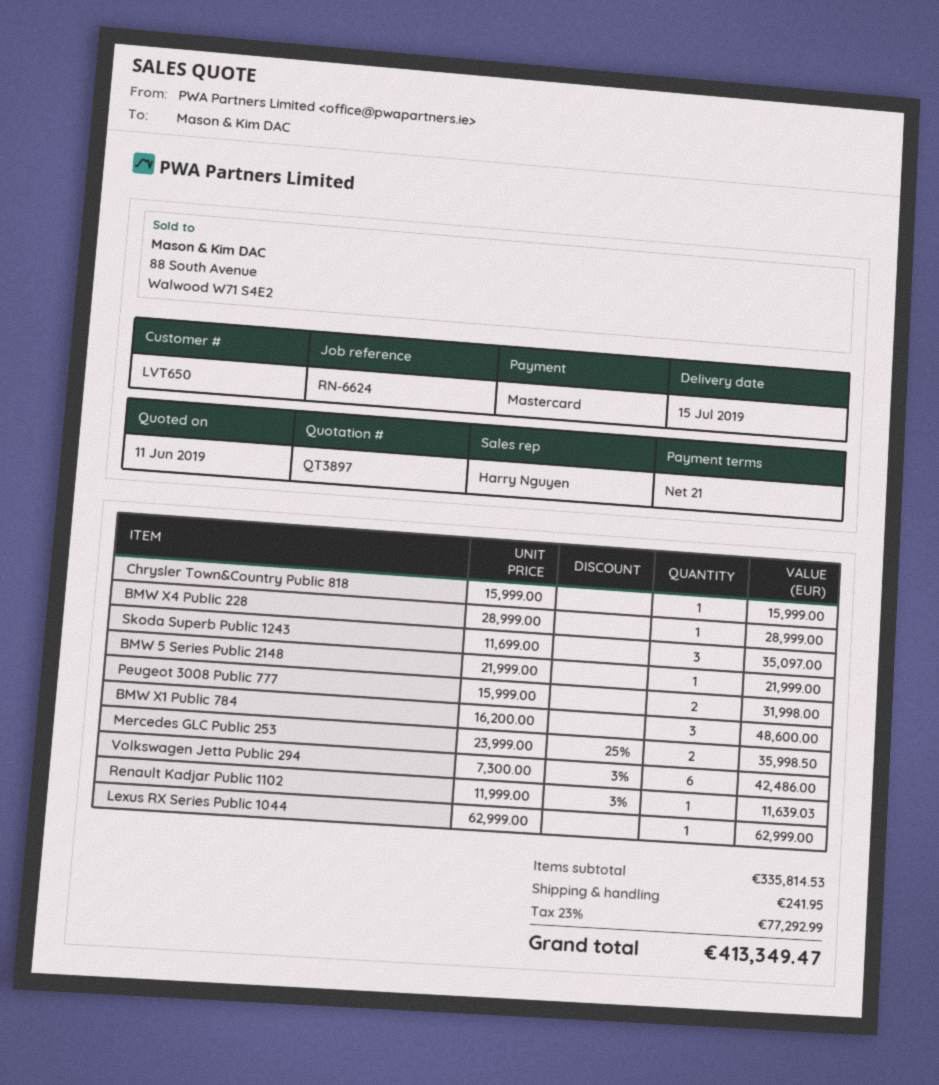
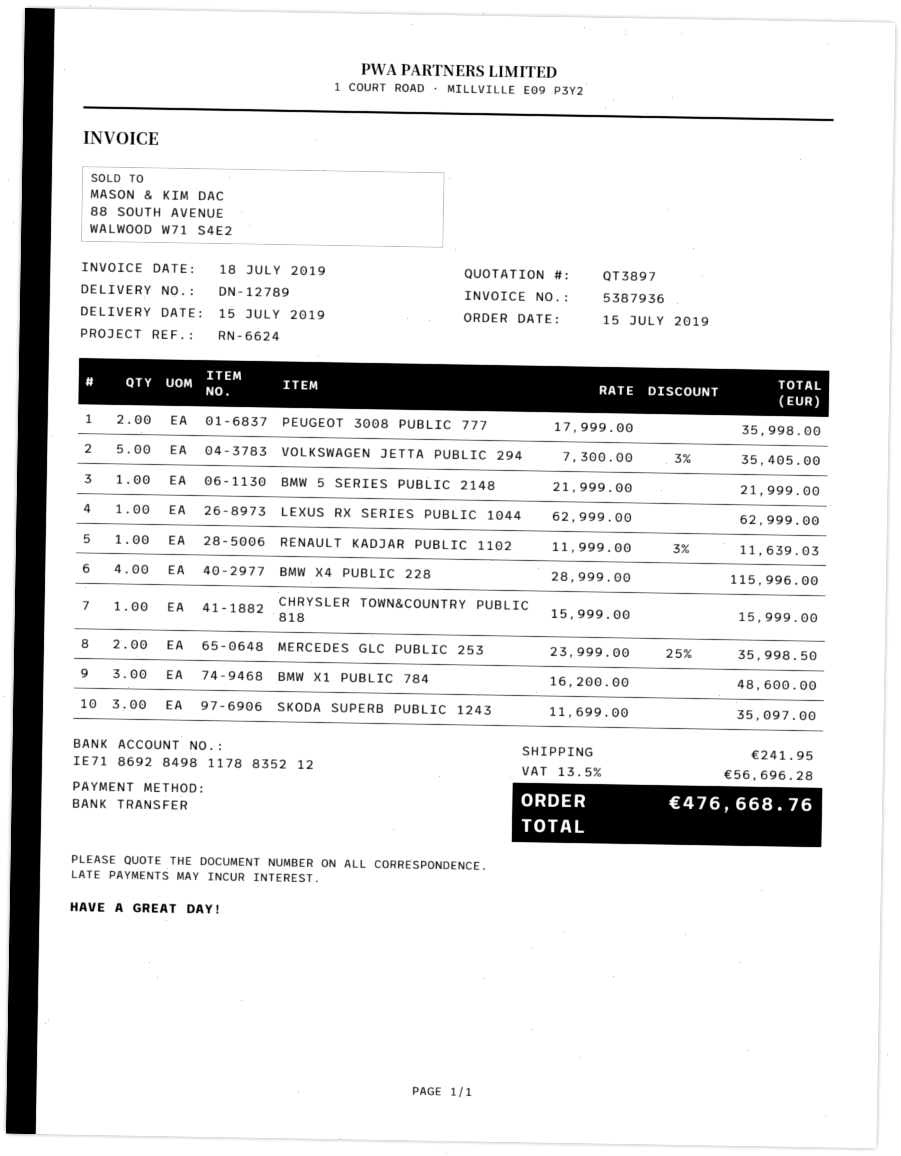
payment method: Mastercard -> bank transfer
BMW X4 Public 228: 1 x 28999.00 = 28999.00 -> 4 x 28999.00 = 115996.00
Peugeot 3008 Public 777: 2 x 15999.00 = 31998.00 -> 2 x 17999.00 = 35998.00
Volkswagen Jetta Public 294: 6 x 7300.00 - 3% = 42486.00 -> 5 x 7300.00 - 3% = 35405.00
tax: 23% = 77292.99 -> 13.5% = 56696.28
total: 413349.47 -> 476668.76

